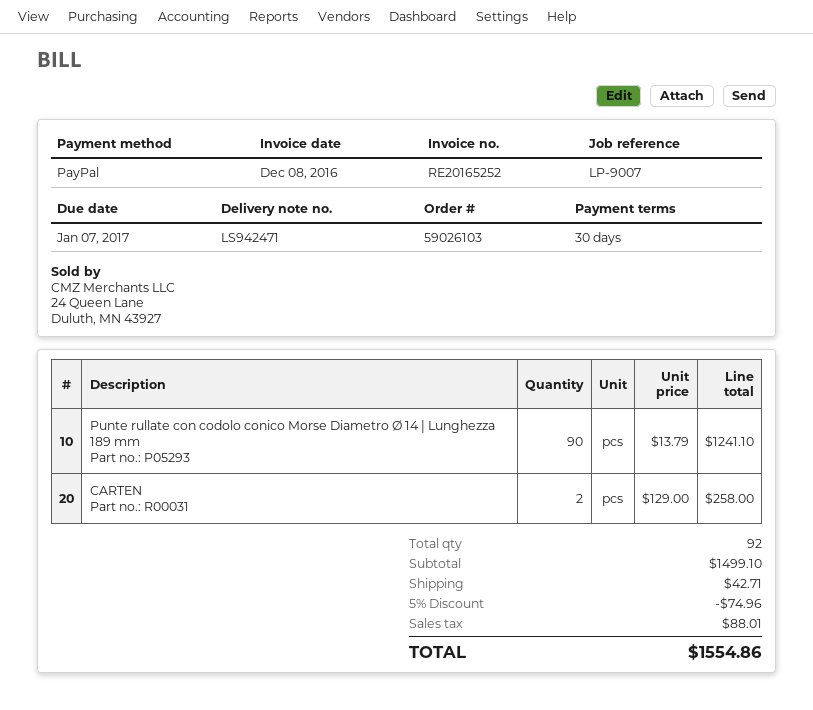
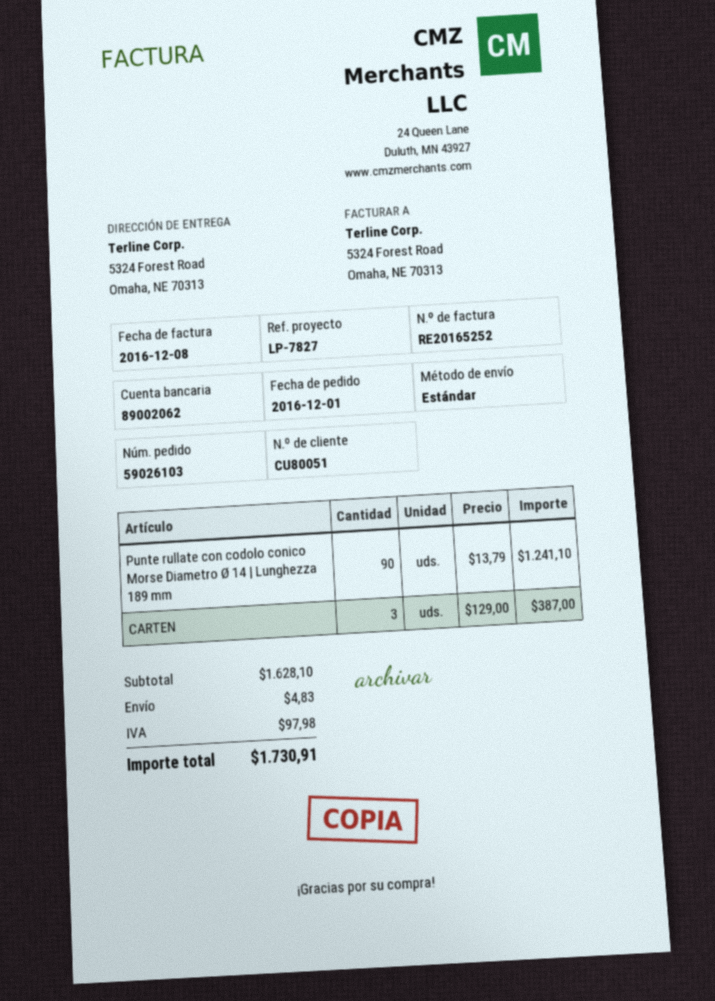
reference: LP-9007 -> LP-7827
CARTEN: 2 x 129.00 = 258.00 -> 3 x 129.00 = 387.00
subtotal: 1499.10 -> 1628.10
discount: 5% = 74.96 -> none
shipping: 42.71 -> 4.83
tax: 88.01 -> 97.98
total: 1554.86 -> 1730.91

